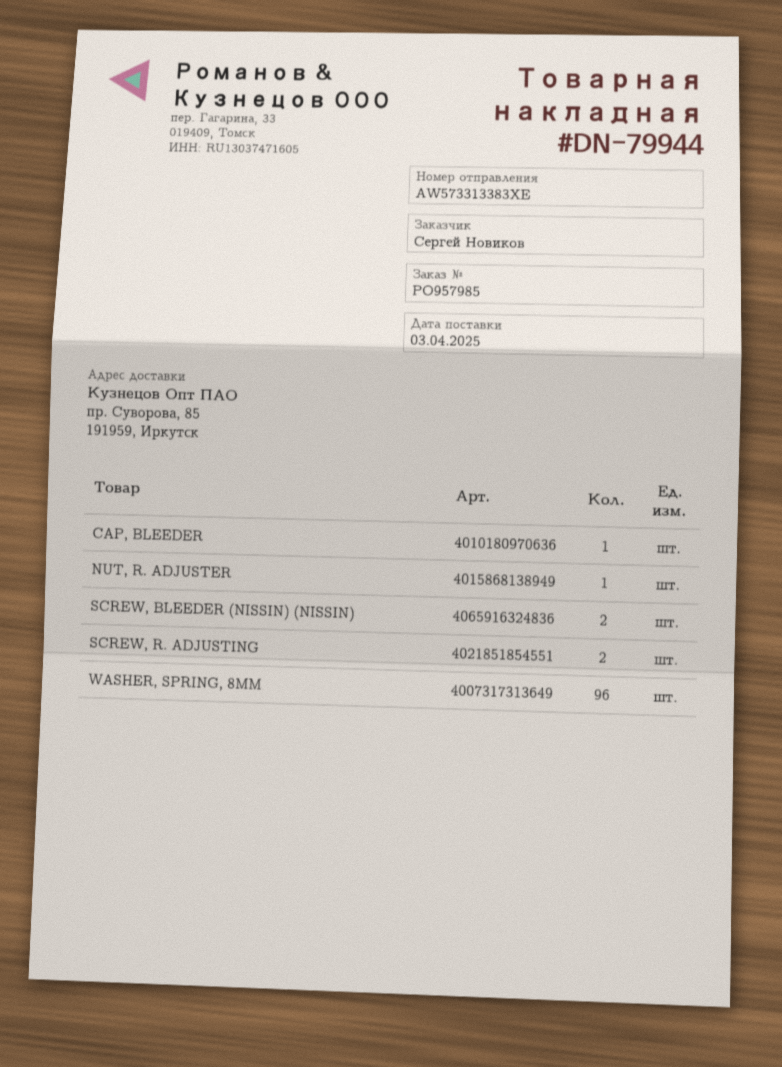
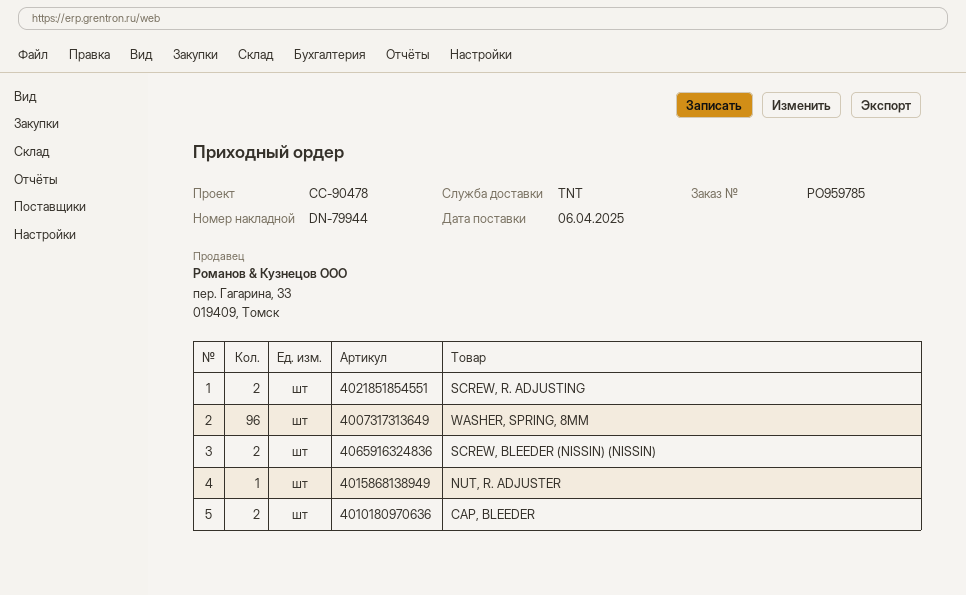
order number: PO957985 -> PO959785
delivery date: 2025-04-03 -> 2025-04-06
CAP, BLEEDER: 1 -> 2

